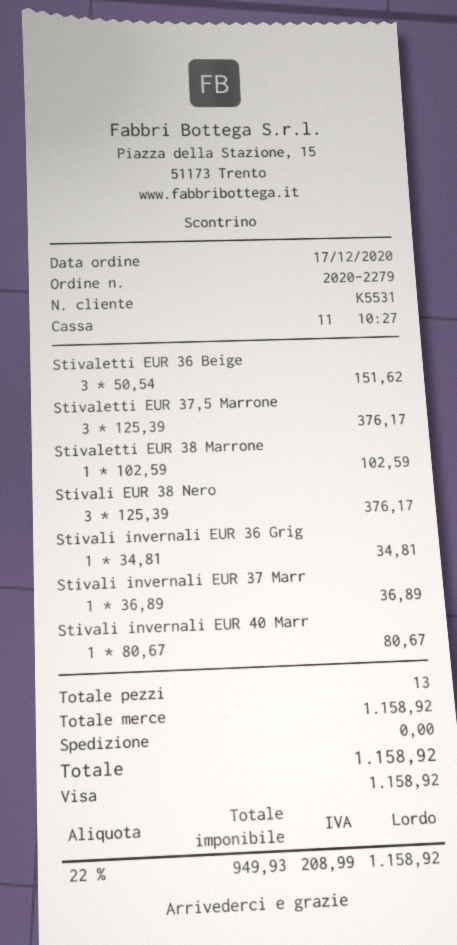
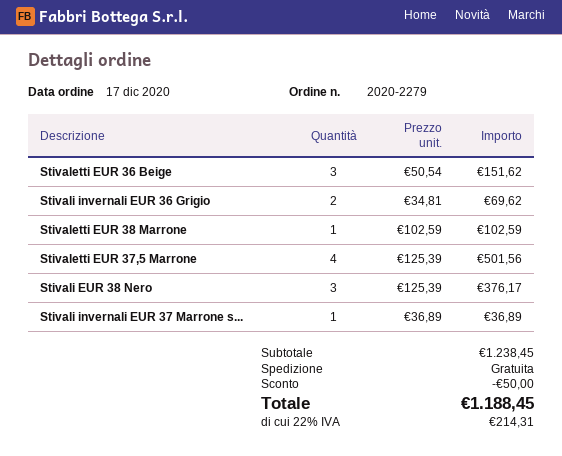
Stivaletti EUR 37,5 Marrone: 3 x 125.39 = 376.17 -> 4 x 125.39 = 501.56
Stivali invernali EUR 36 Grig: 1 x 34.81 = 34.81 -> 2 x 34.81 = 69.62
Stivali invernali EUR 40 Marr: 1 x 80.67 = 80.67 -> none
subtotal: 1158.92 -> 1238.45
discount: none -> 50.00
tax: 22% = 208.99 -> 22% = 214.31
total: 1158.92 -> 1188.45

